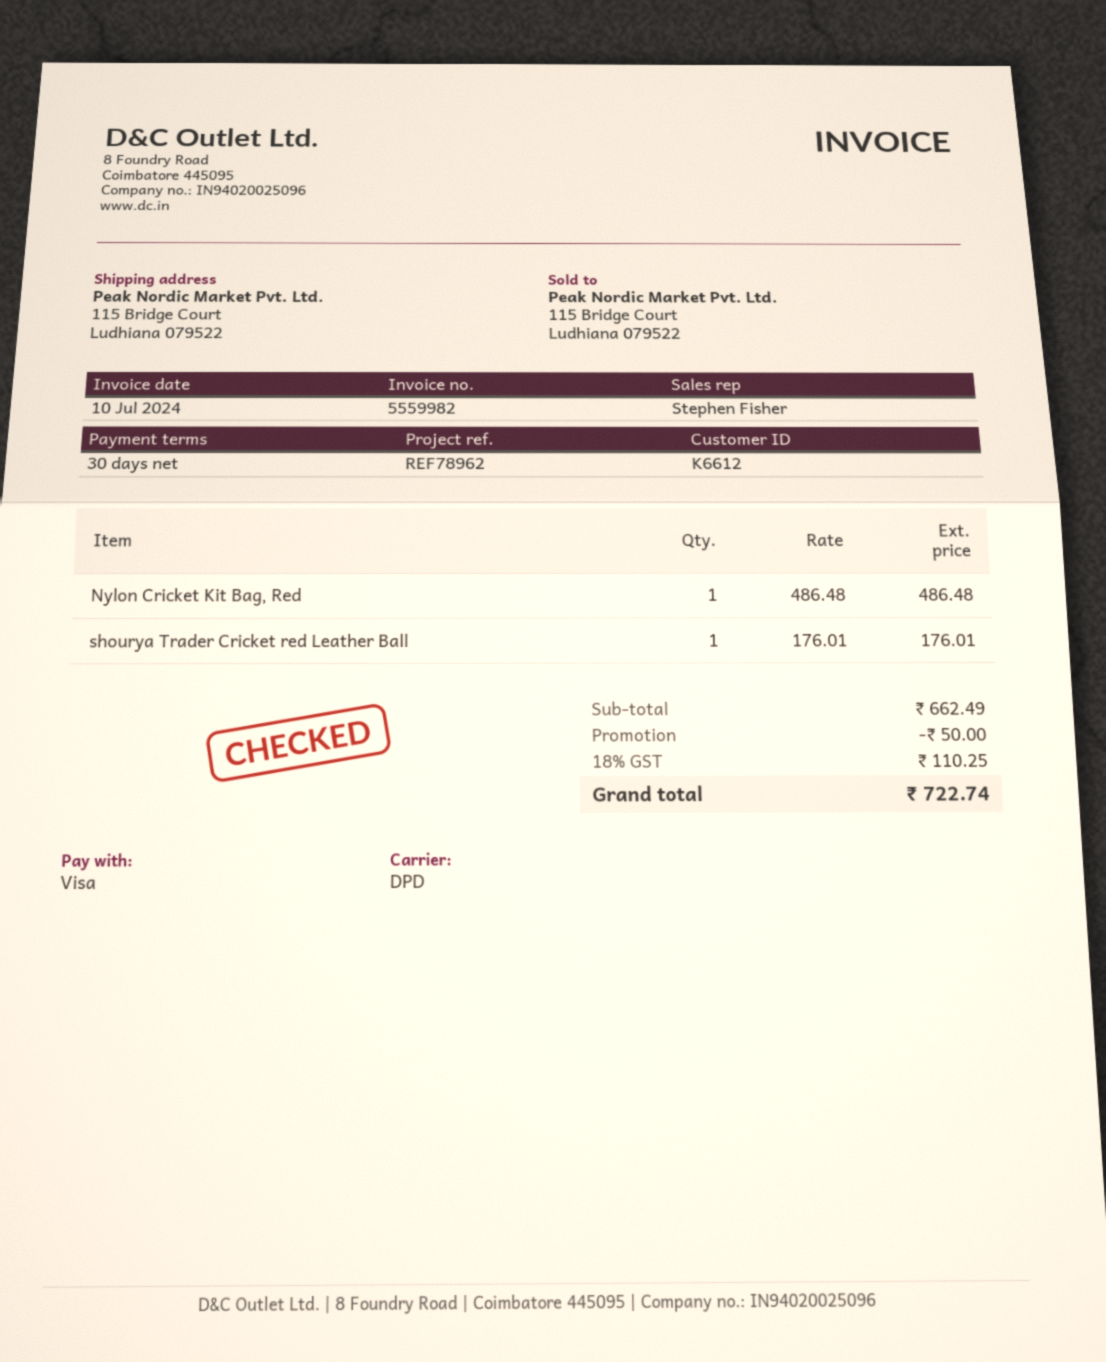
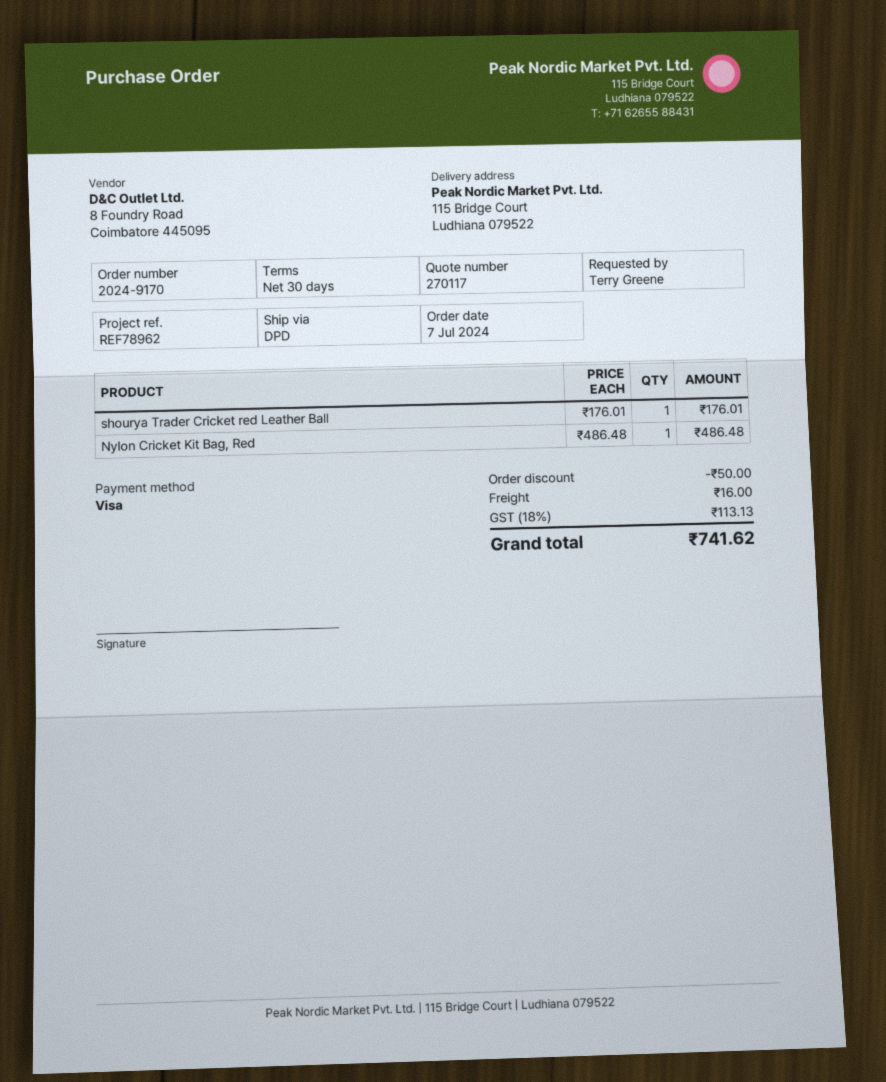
shipping: none -> 16.00
tax: 18% = 110.25 -> 18% = 113.13
total: 722.74 -> 741.62

